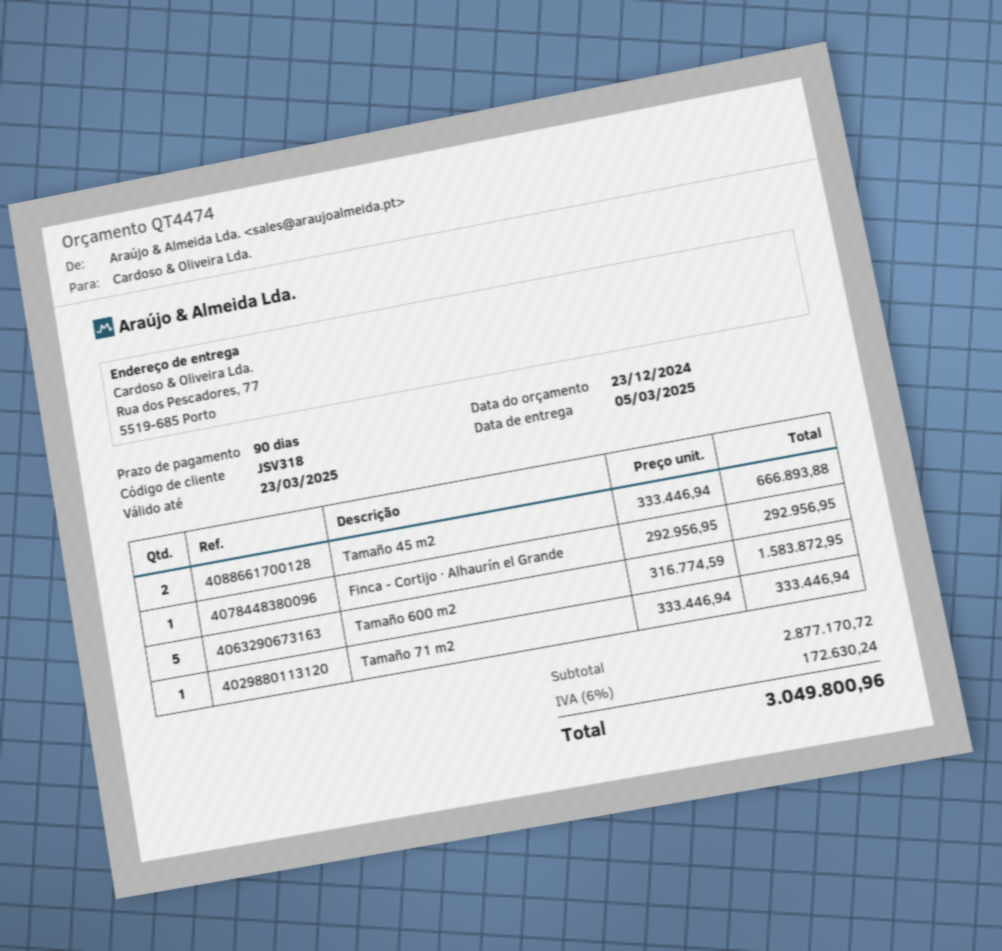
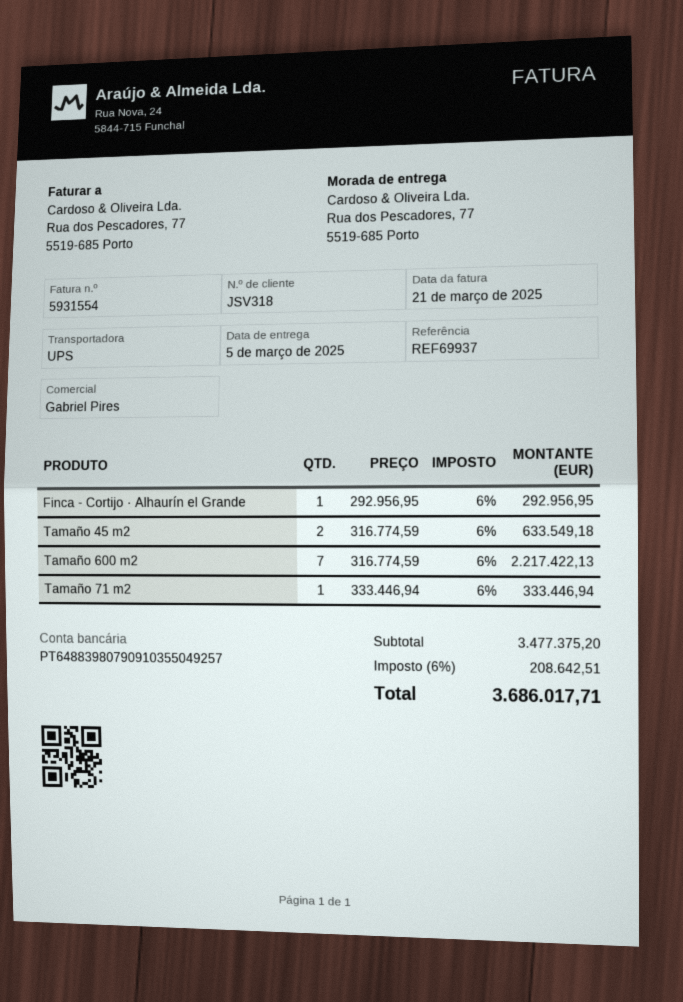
Tamaño 45 m2: 2 x 333446.94 = 666893.88 -> 2 x 316774.59 = 633549.18
Tamaño 600 m2: 5 x 316774.59 = 1583872.95 -> 7 x 316774.59 = 2217422.13
subtotal: 2877170.72 -> 3477375.20
tax: 6% = 172630.24 -> 6% = 208642.51
total: 3049800.96 -> 3686017.71

